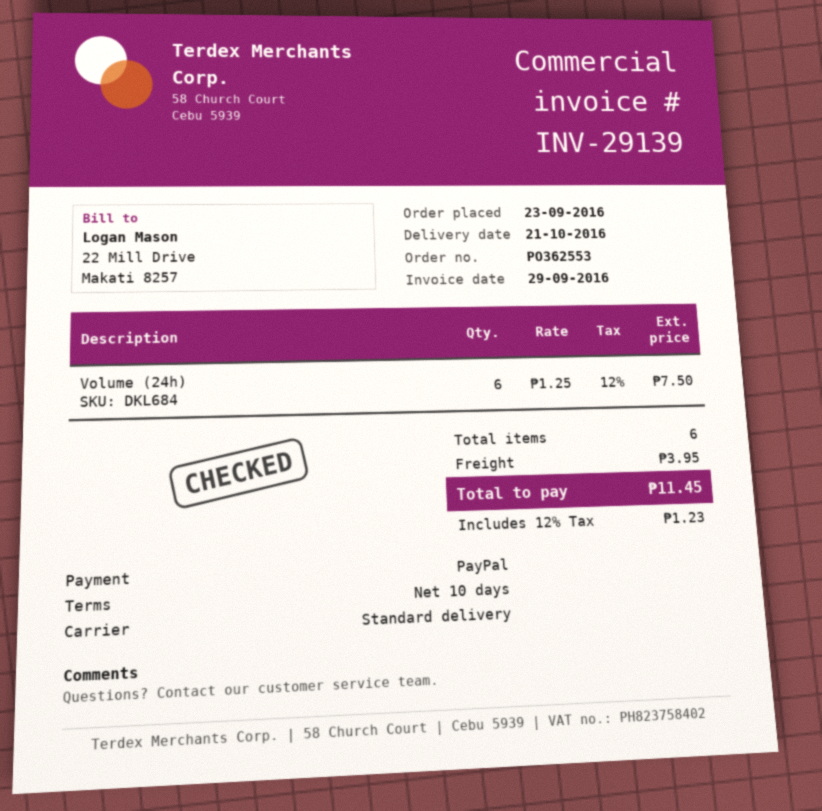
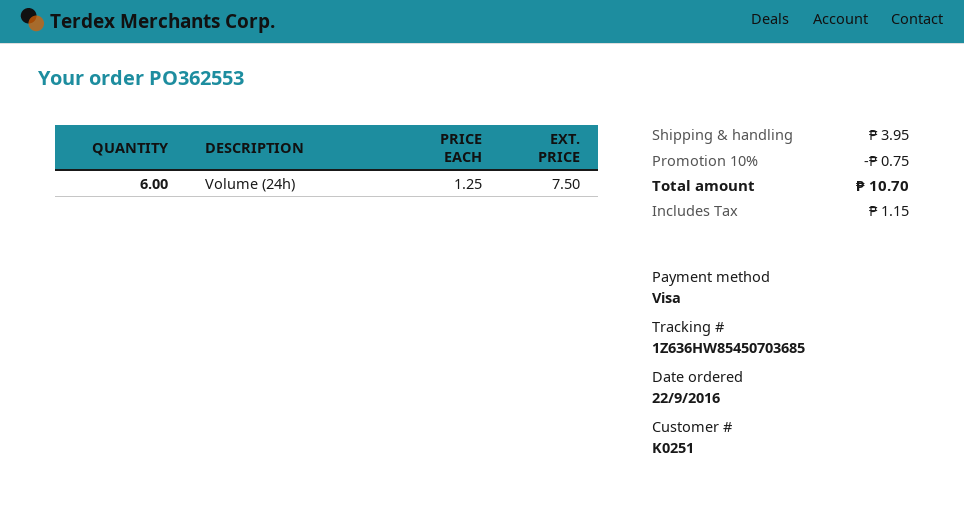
order date: 2016-09-23 -> 2016-09-22
payment method: PayPal -> Visa
discount: none -> 10% = 0.75
tax: 1.23 -> 1.15
total: 11.45 -> 10.70

